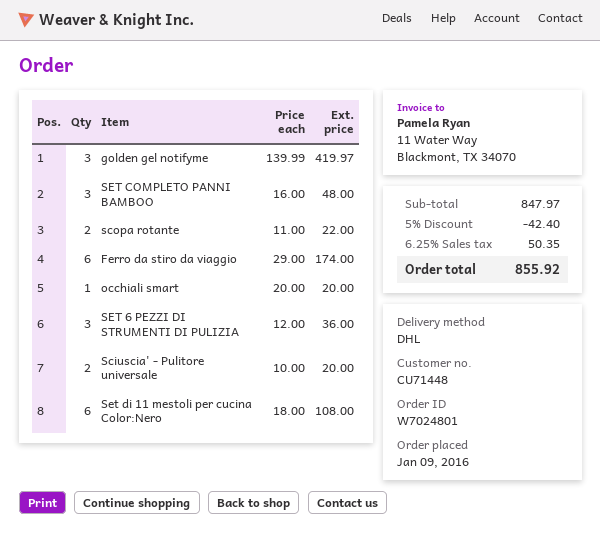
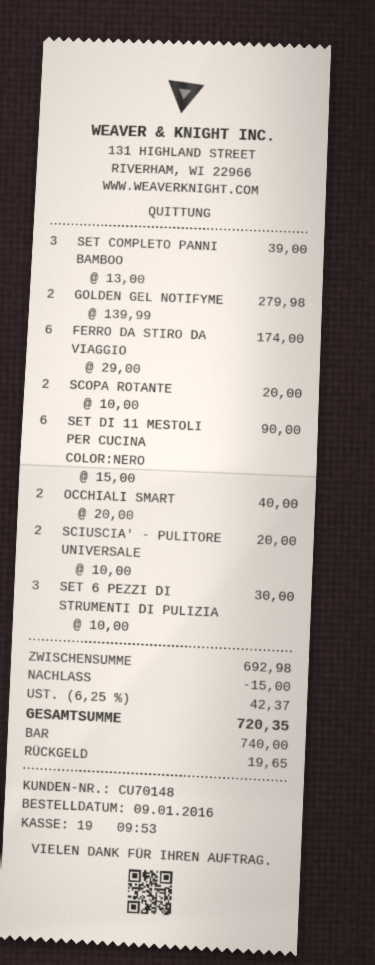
customer number: CU71448 -> CU70148
golden gel notifyme: 3 x 139.99 = 419.97 -> 2 x 139.99 = 279.98
SET COMPLETO PANNI BAMBOO: 3 x 16.00 = 48.00 -> 3 x 13.00 = 39.00
scopa rotante: 2 x 11.00 = 22.00 -> 2 x 10.00 = 20.00
occhiali smart: 1 x 20.00 = 20.00 -> 2 x 20.00 = 40.00
SET 6 PEZZI DI STRUMENTI DI PULIZIA: 3 x 12.00 = 36.00 -> 3 x 10.00 = 30.00
Set di 11 mestoli per cucina Color:Nero: 6 x 18.00 = 108.00 -> 6 x 15.00 = 90.00
subtotal: 847.97 -> 692.98
discount: 42.40 -> 15.00
tax: 6.25% = 50.35 -> 6.25% = 42.37
total: 855.92 -> 720.35

